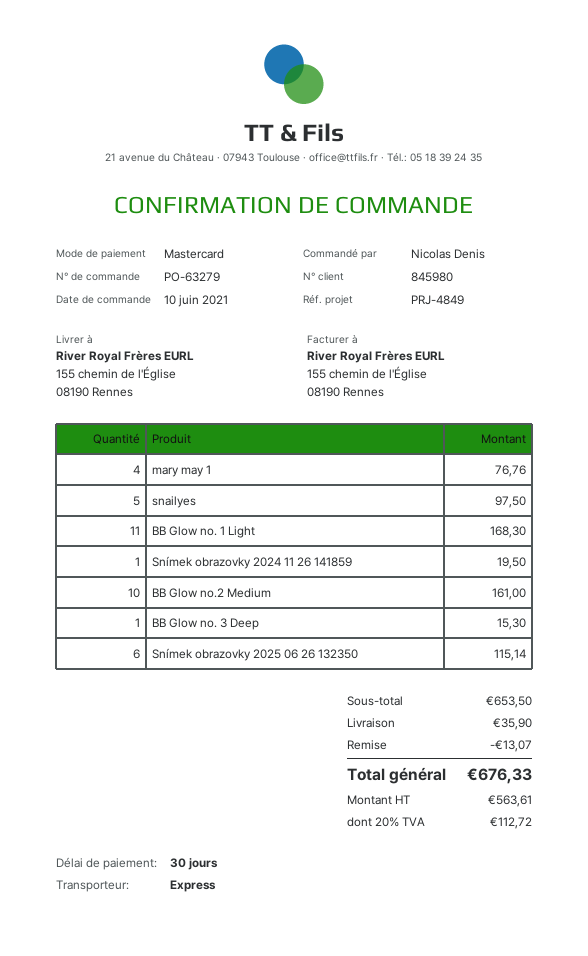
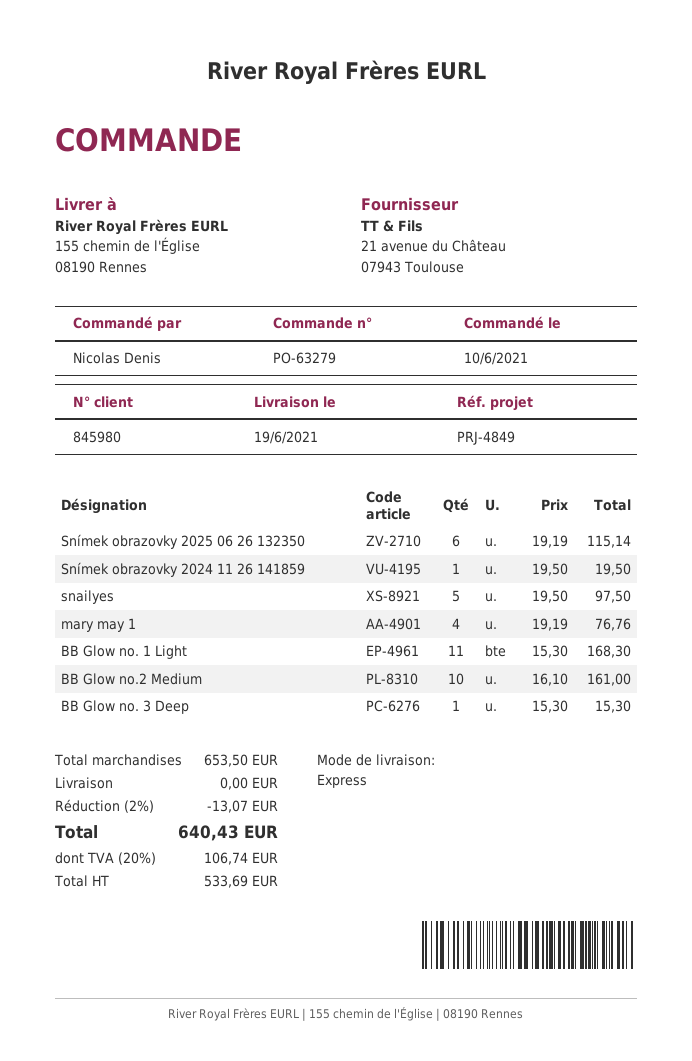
shipping: 35.90 -> 0.00
net: 563.61 -> 533.69
tax: 20% = 112.72 -> 20% = 106.74
total: 676.33 -> 640.43

